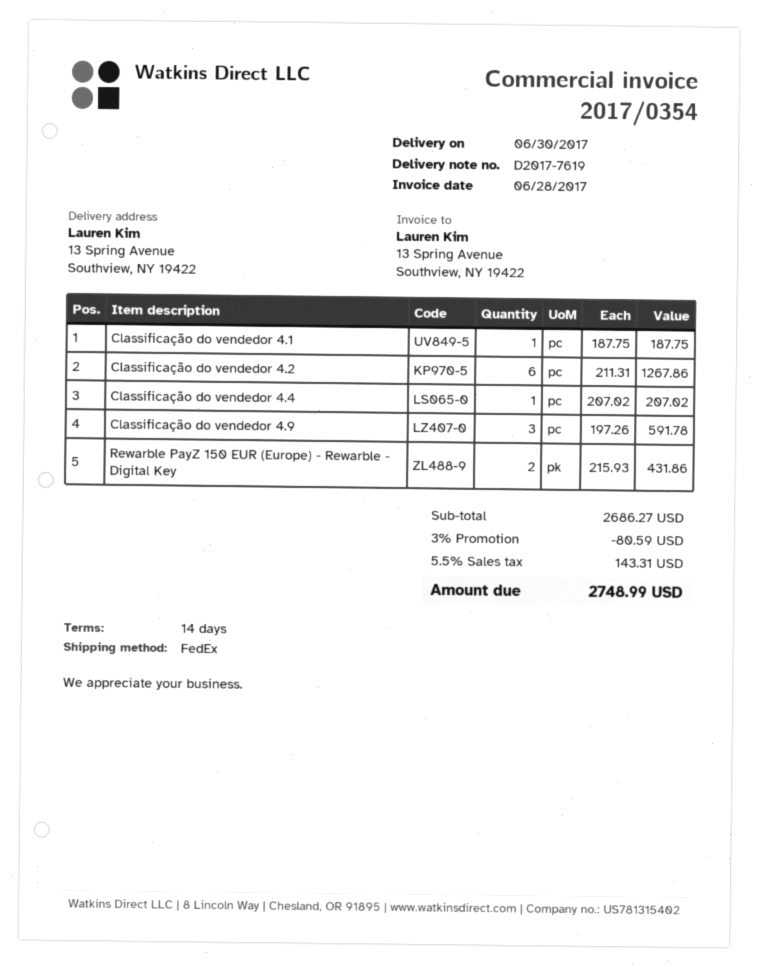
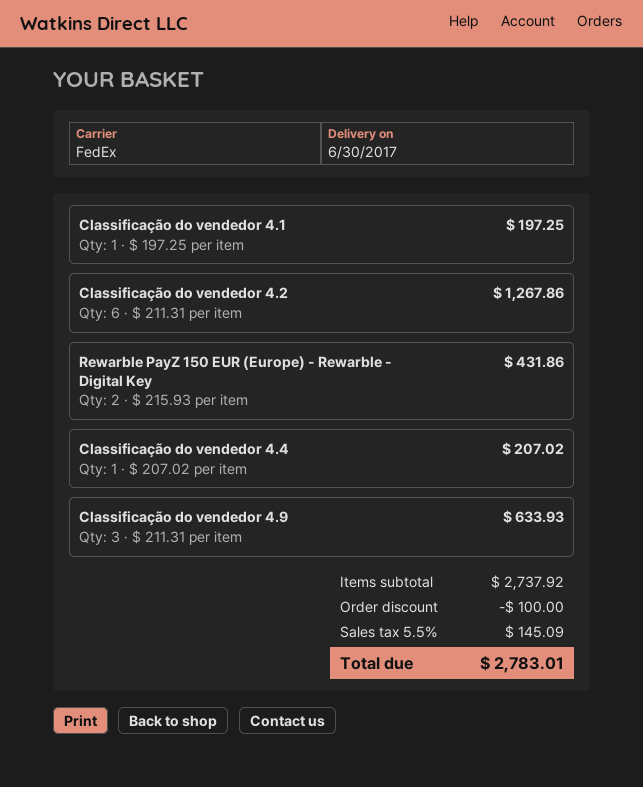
Classificação do vendedor 4.1: 1 x 187.75 = 187.75 -> 1 x 197.25 = 197.25
Classificação do vendedor 4.9: 3 x 197.26 = 591.78 -> 3 x 211.31 = 633.93
subtotal: 2686.27 -> 2737.92
discount: 80.59 -> 100.00
tax: 5.5% = 143.31 -> 5.5% = 145.09
total: 2748.99 -> 2783.01

